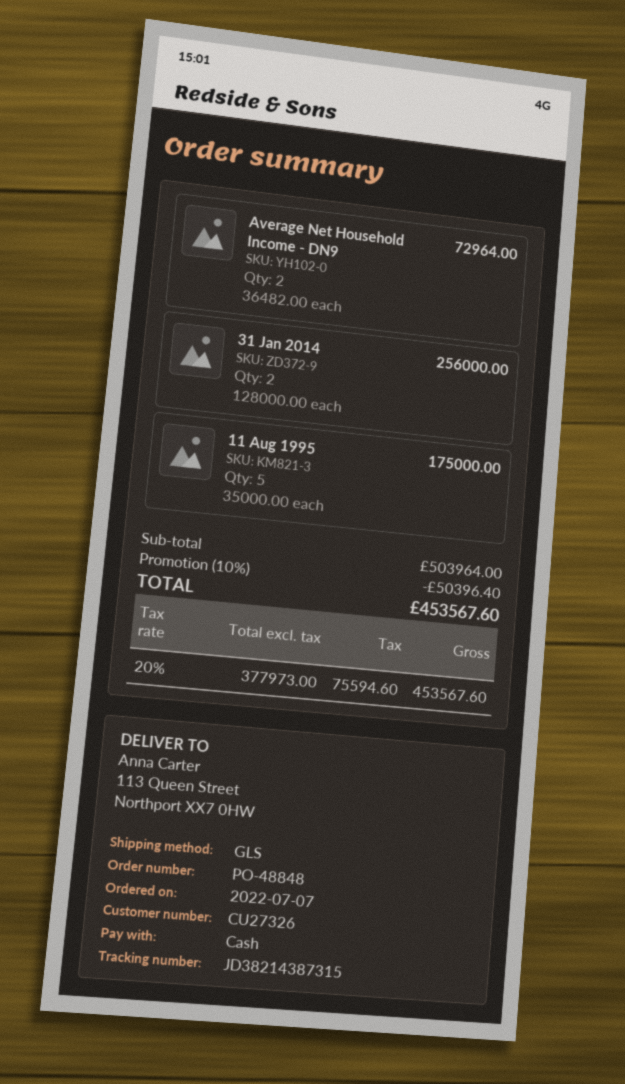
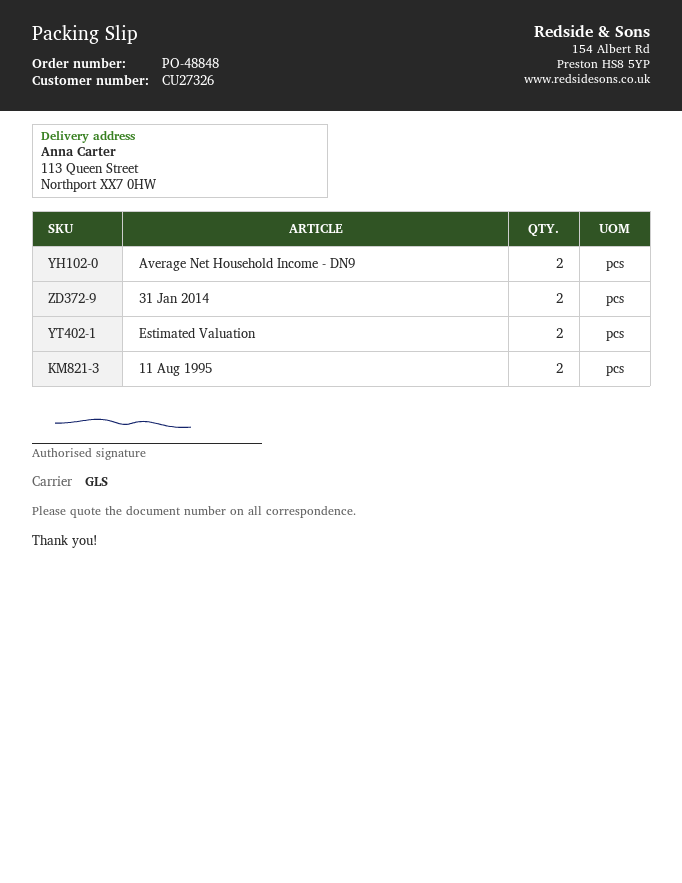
11 Aug 1995: 5 -> 2
Estimated Valuation: none -> 2

